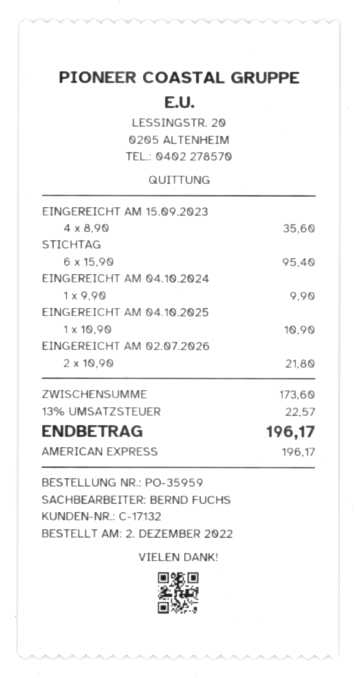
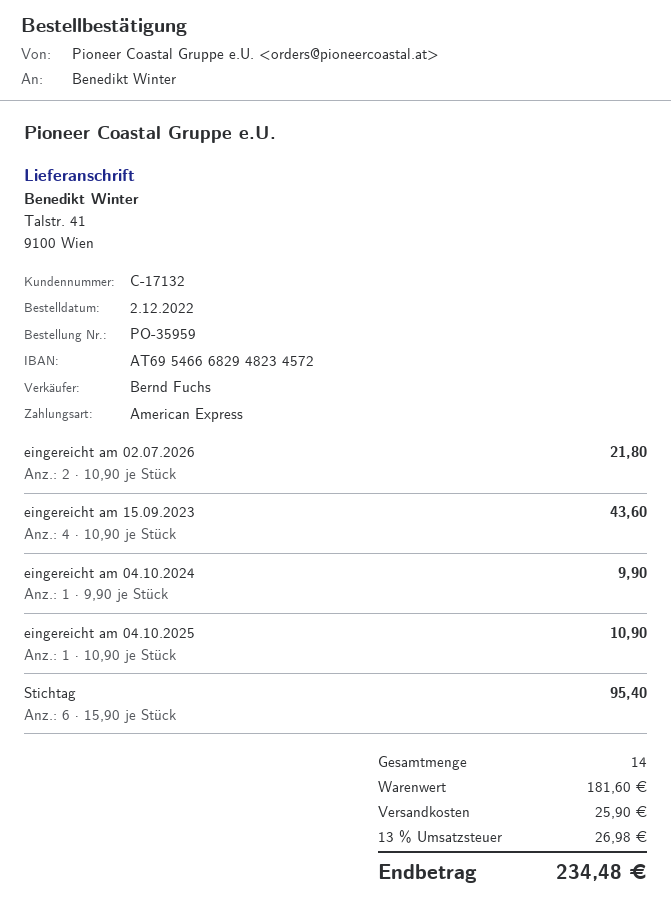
EINGEREICHT AM 15.09.2023: 4 x 8.90 = 35.60 -> 4 x 10.90 = 43.60
subtotal: 173.60 -> 181.60
shipping: none -> 25.90
tax: 13% = 22.57 -> 13% = 26.98
total: 196.17 -> 234.48

